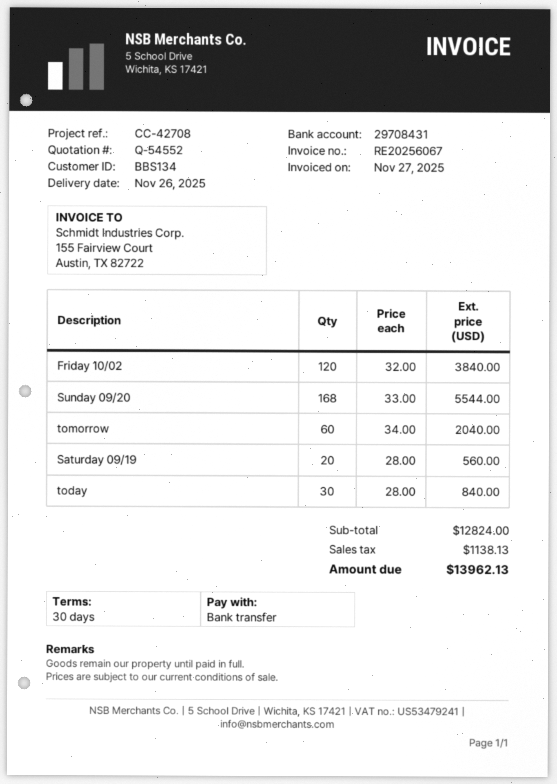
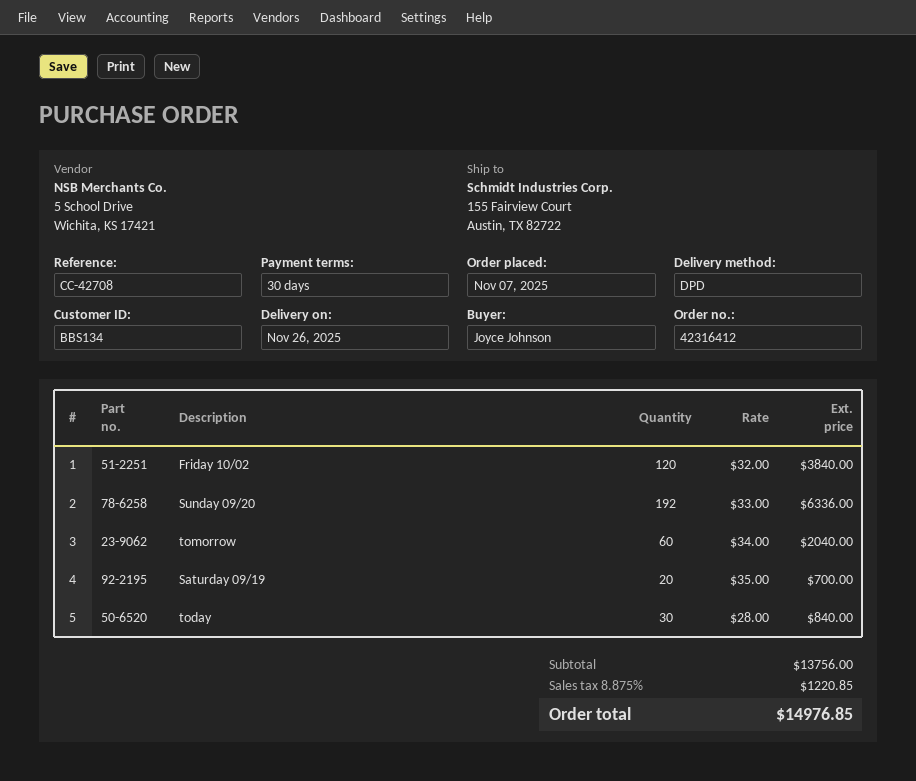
Sunday 09/20: 168 x 33.00 = 5544.00 -> 192 x 33.00 = 6336.00
Saturday 09/19: 20 x 28.00 = 560.00 -> 20 x 35.00 = 700.00
subtotal: 12824.00 -> 13756.00
tax: 1138.13 -> 1220.85
total: 13962.13 -> 14976.85

